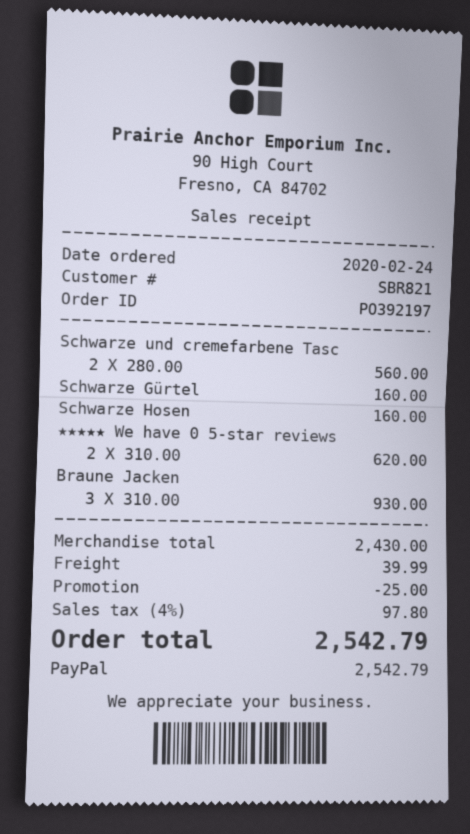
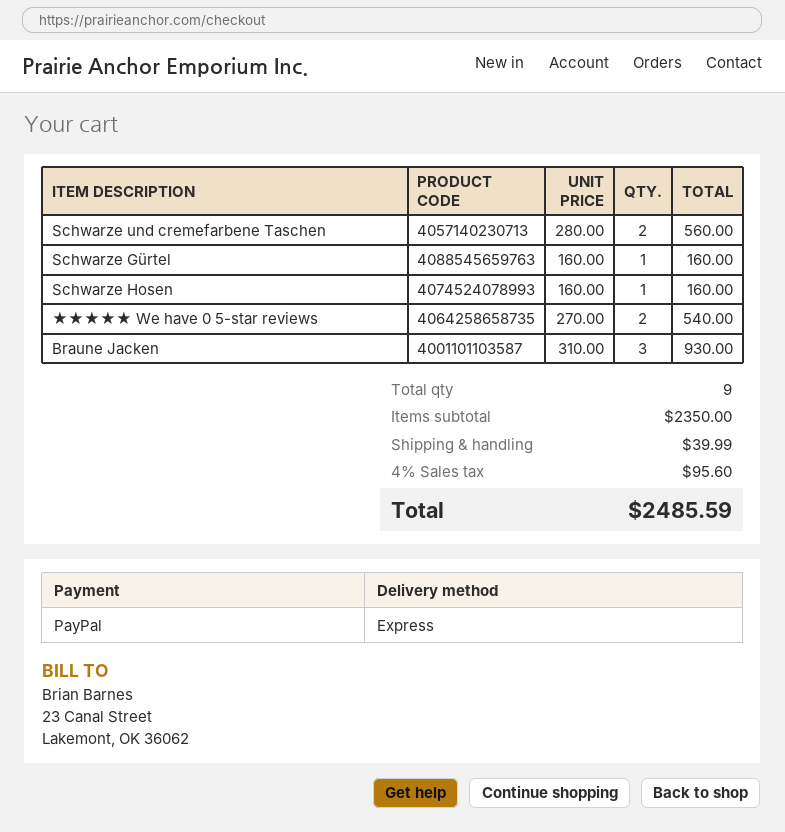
★★★★★ We have 0 5-star reviews: 2 x 310.00 = 620.00 -> 2 x 270.00 = 540.00
subtotal: 2430.00 -> 2350.00
discount: 25.00 -> none
tax: 4% = 97.80 -> 4% = 95.60
total: 2542.79 -> 2485.59

